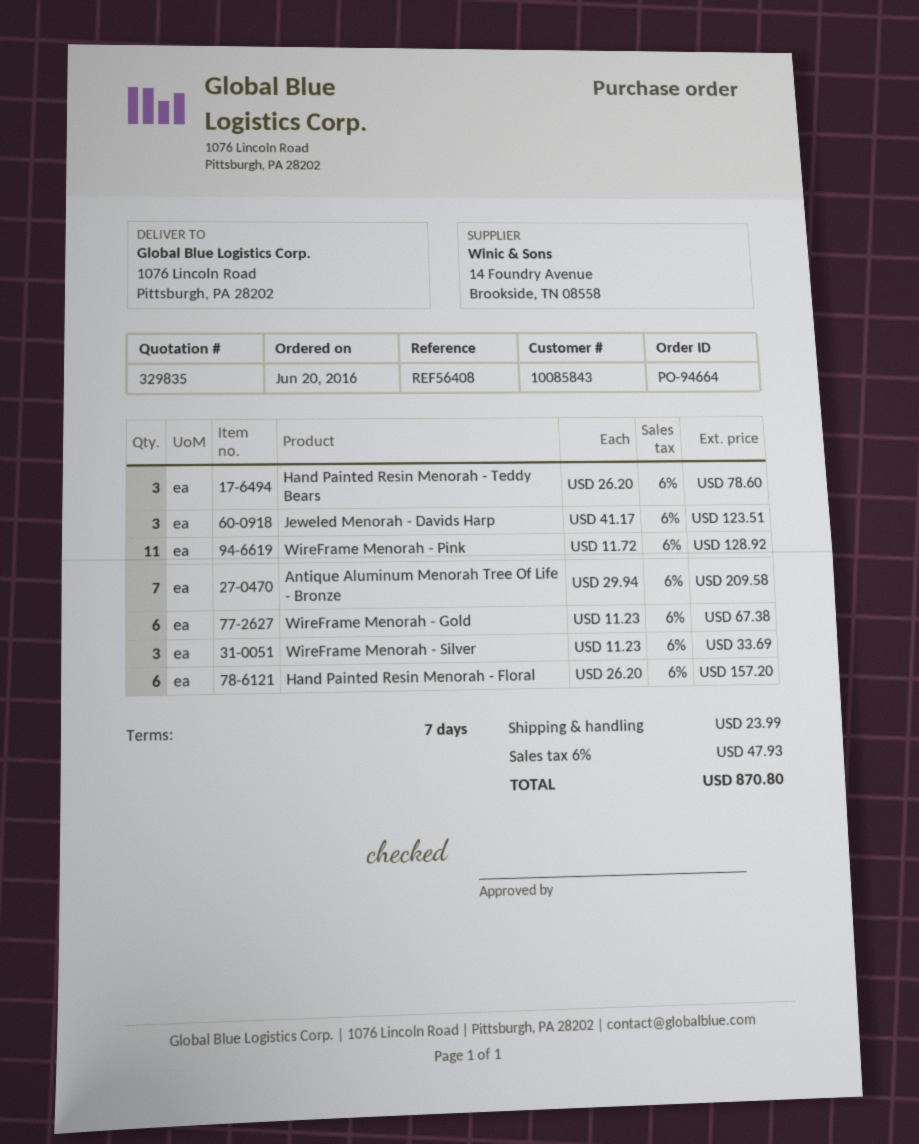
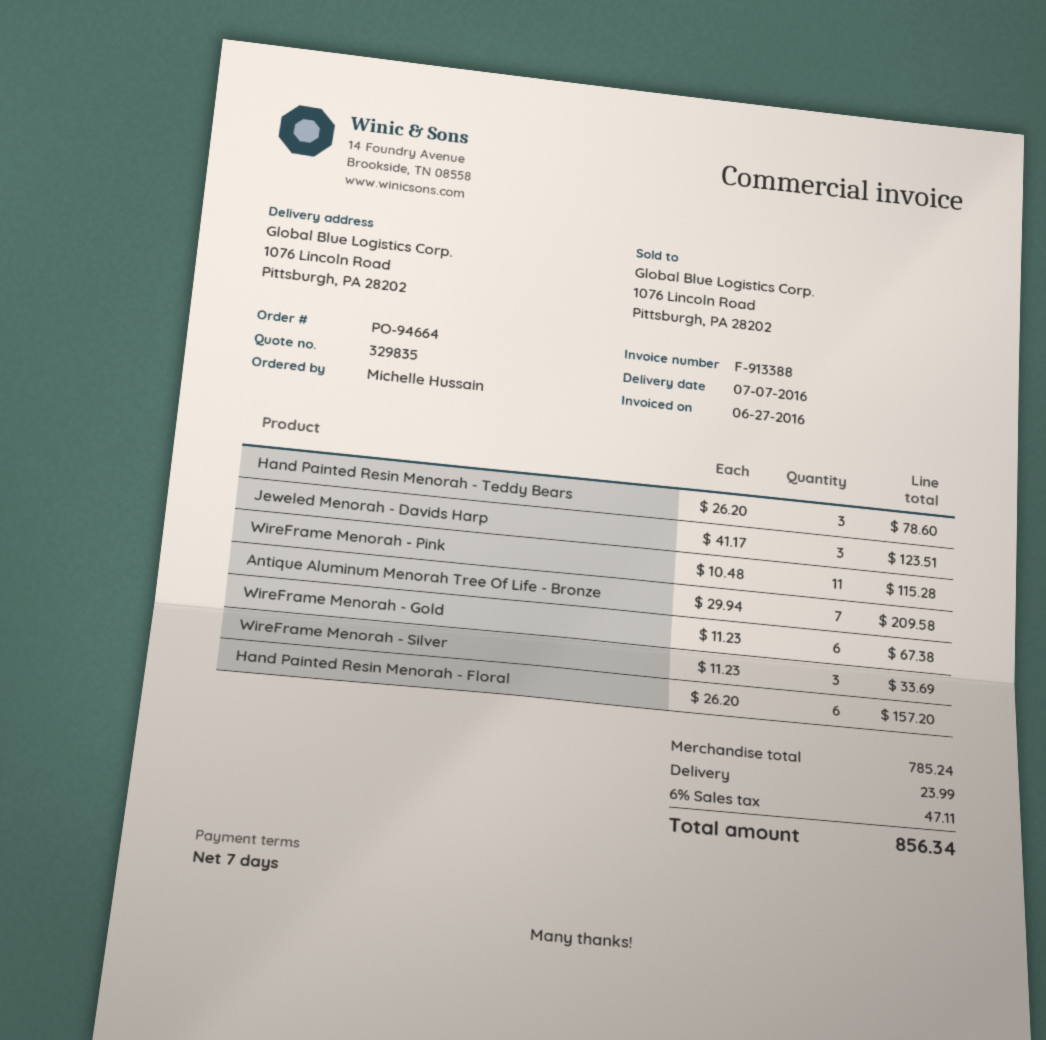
WireFrame Menorah - Pink: 11 x 11.72 = 128.92 -> 11 x 10.48 = 115.28
tax: 6% = 47.93 -> 6% = 47.11
total: 870.80 -> 856.34

